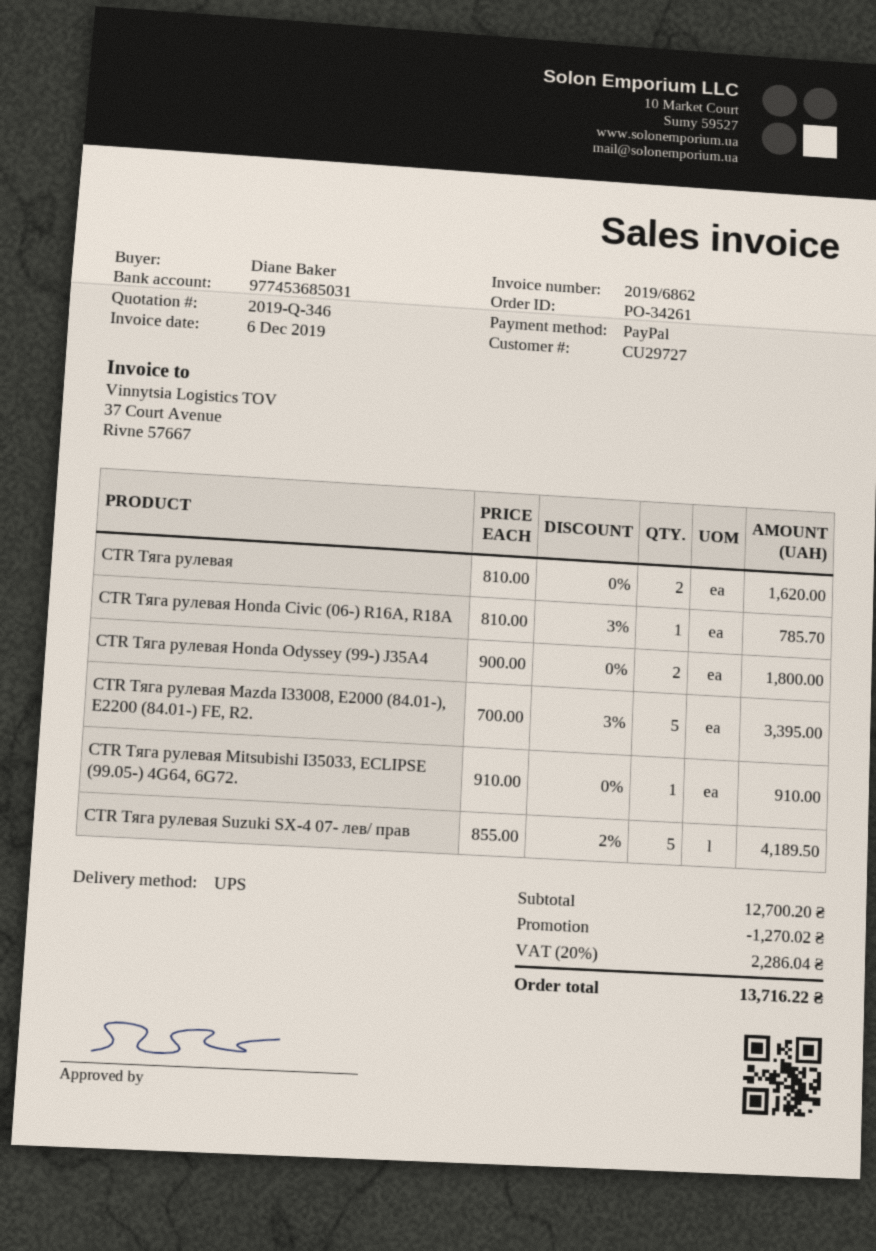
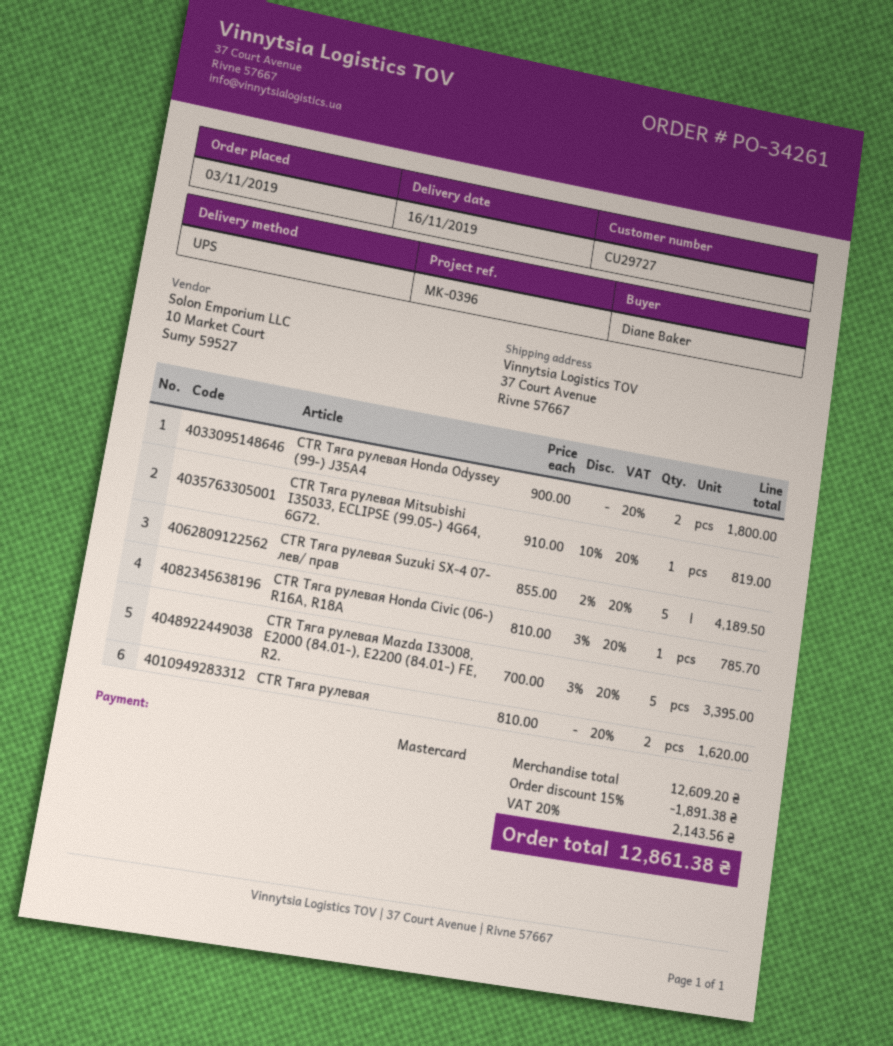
payment method: PayPal -> Mastercard
CTR Тяга рулевая Mitsubishi I35033, ECLIPSE (99.05-) 4G64, 6G72.: 1 x 910.00 = 910.00 -> 1 x 910.00 - 10% = 819.00
subtotal: 12700.20 -> 12609.20
discount: 1270.02 -> 1891.38
tax: 20% = 2286.04 -> 20% = 2143.56
total: 13716.22 -> 12861.38

